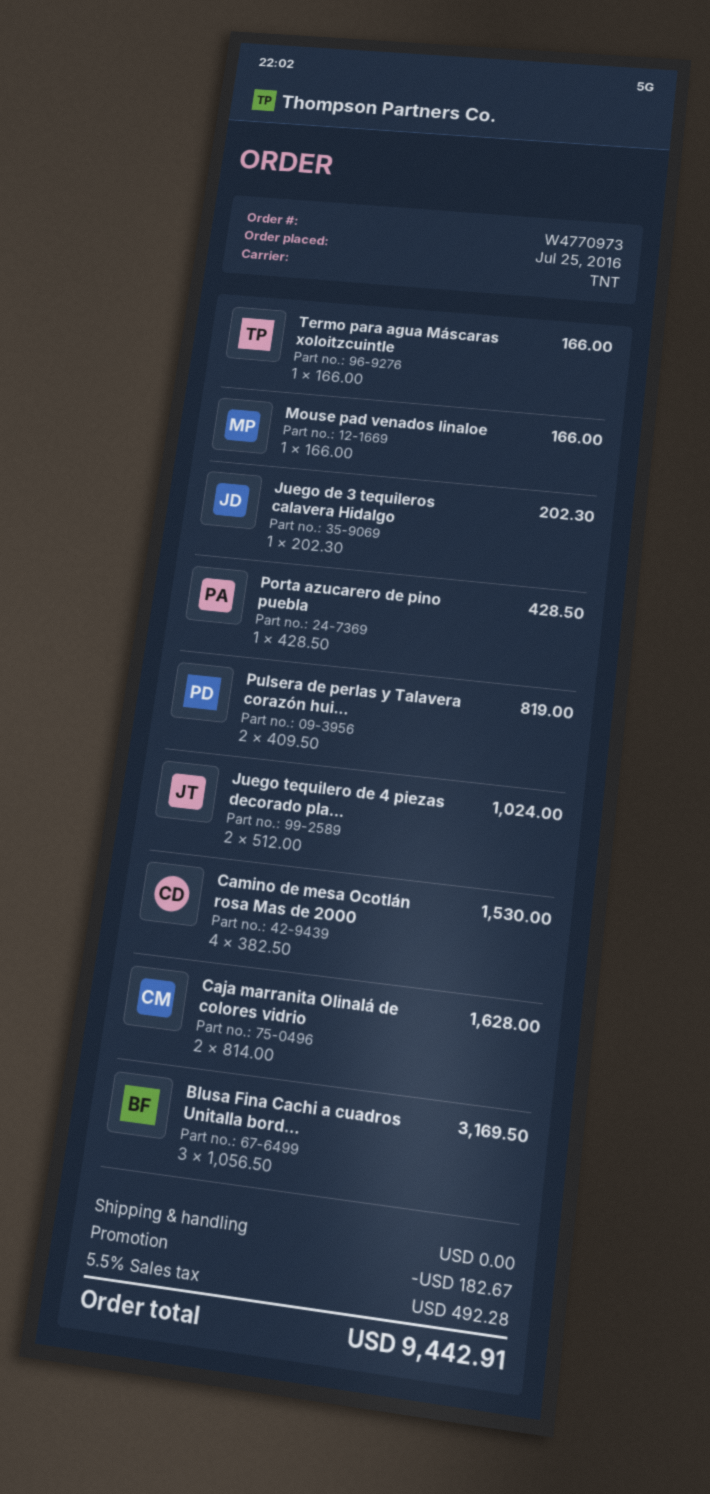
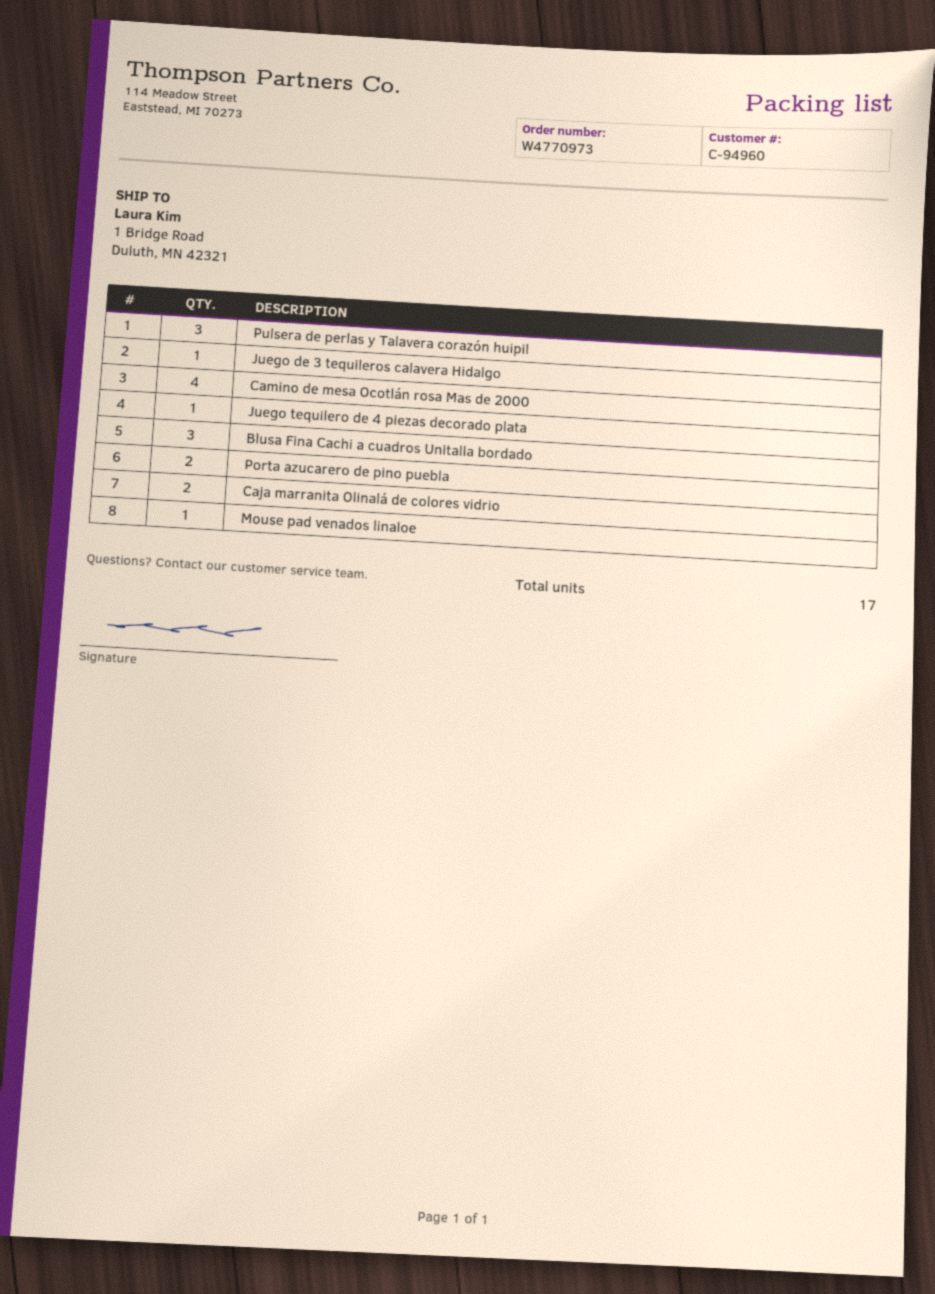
Termo para agua Máscaras xoloitzcuintle: 1 -> none
Porta azucarero de pino puebla: 1 -> 2
Pulsera de perlas y Talavera corazón hui...: 2 -> 3
Juego tequilero de 4 piezas decorado pla...: 2 -> 1

